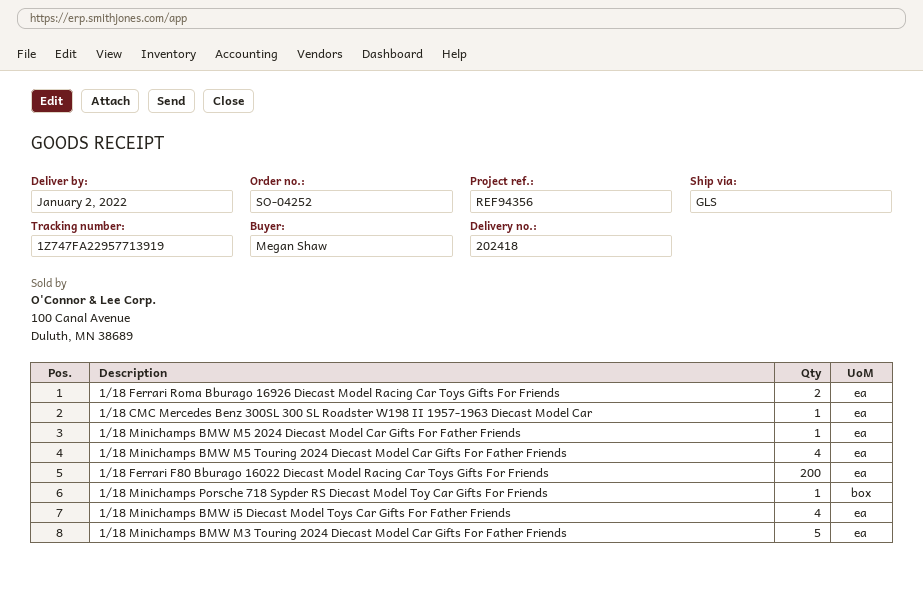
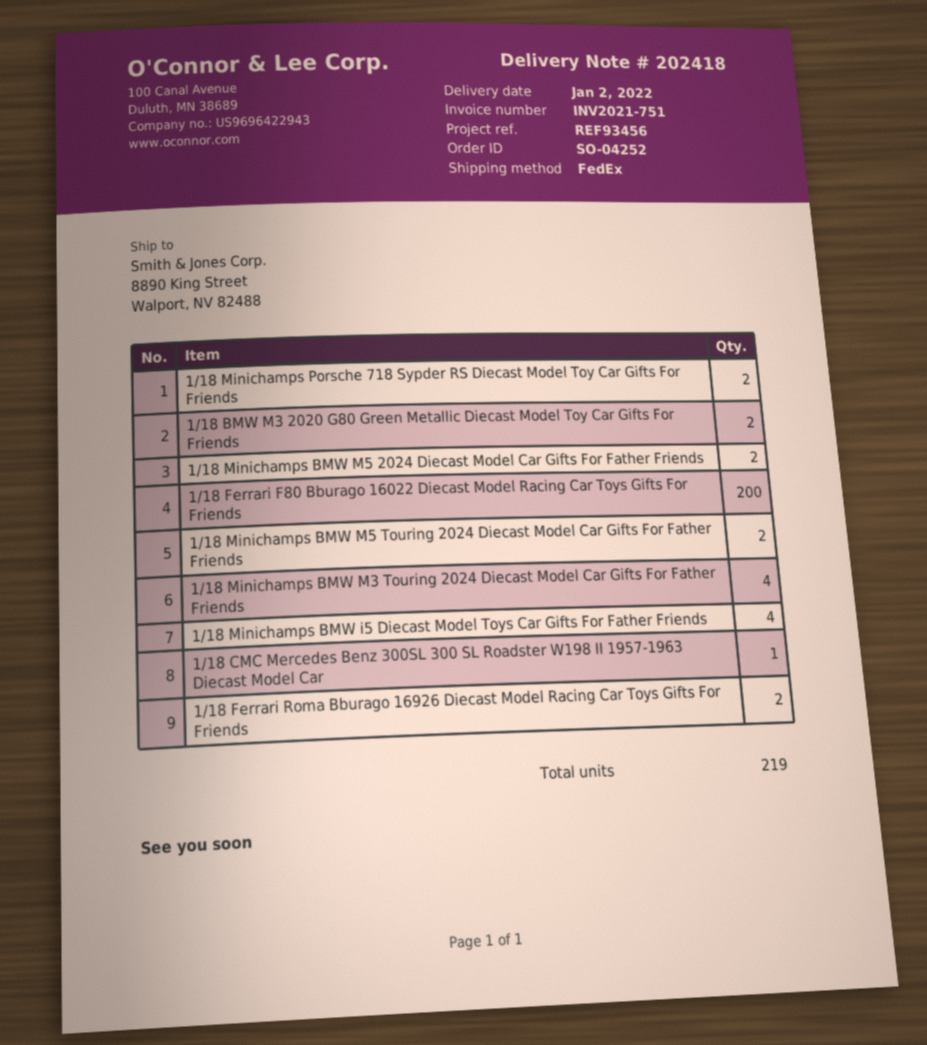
reference: REF94356 -> REF93456
shipping method: GLS -> FedEx
1/18 Minichamps BMW M5 2024 Diecast Model Car Gifts For Father Friends: 1 -> 2
1/18 Minichamps BMW M5 Touring 2024 Diecast Model Car Gifts For Father Friends: 4 -> 2
1/18 Minichamps Porsche 718 Sypder RS Diecast Model Toy Car Gifts For Friends: 1 -> 2
1/18 Minichamps BMW M3 Touring 2024 Diecast Model Car Gifts For Father Friends: 5 -> 4
1/18 BMW M3 2020 G80 Green Metallic Diecast Model Toy Car Gifts For Friends: none -> 2

